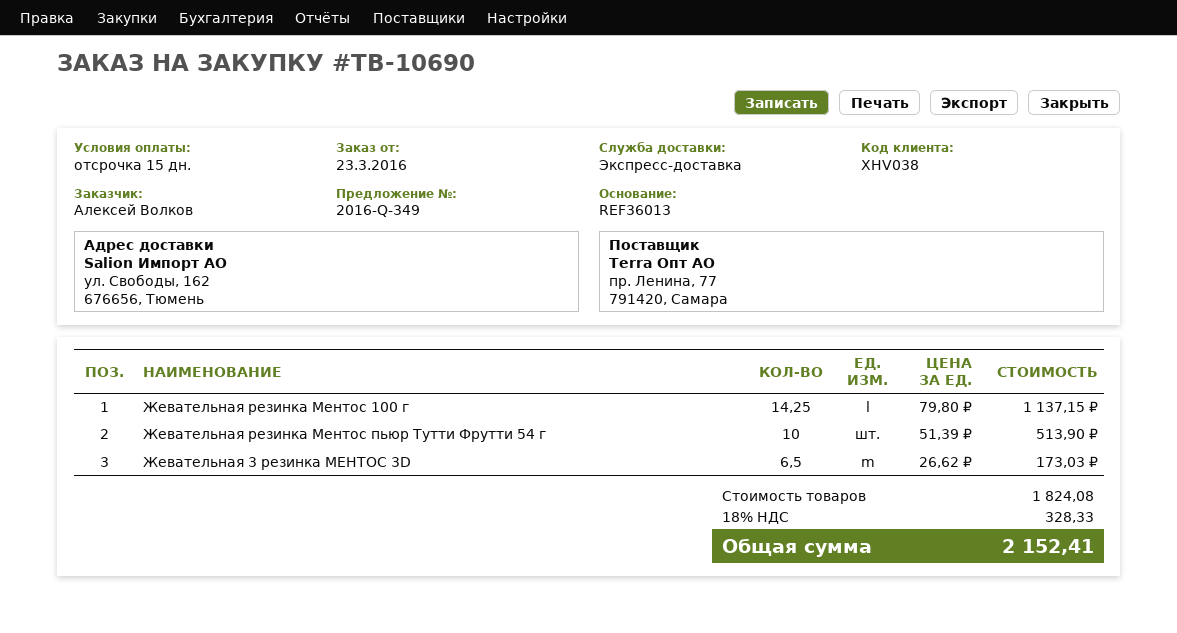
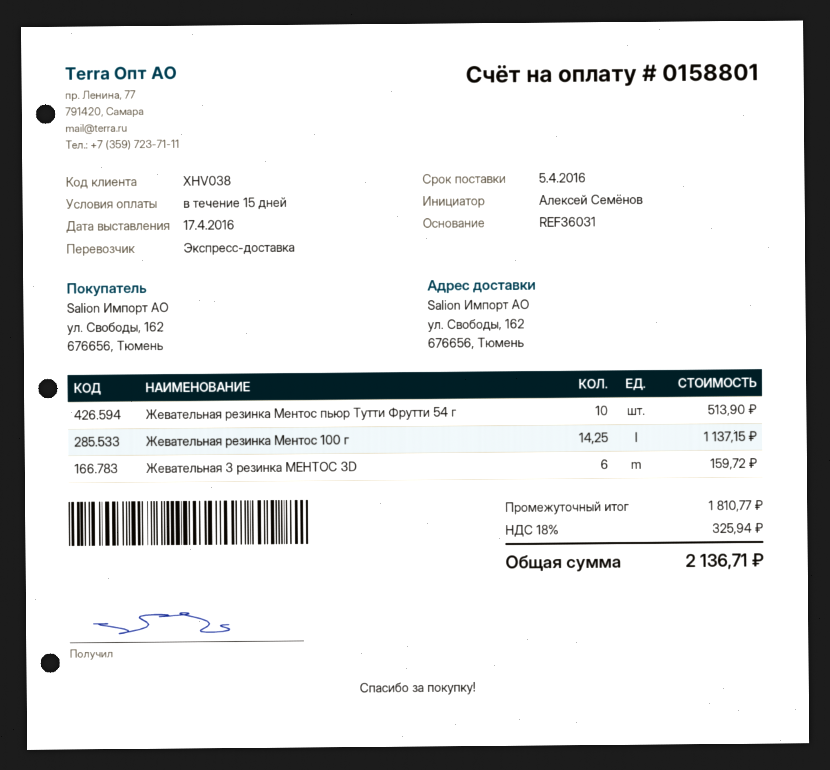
reference: REF36013 -> REF36031
ordered by: Алексей Волков -> Алексей Семёнов
Жевательная 3 резинка МЕНТОС 3D: 6.5 for 173.03 -> 6 for 159.72
subtotal: 1824.08 -> 1810.77
tax: 18% = 328.33 -> 18% = 325.94
total: 2152.41 -> 2136.71

